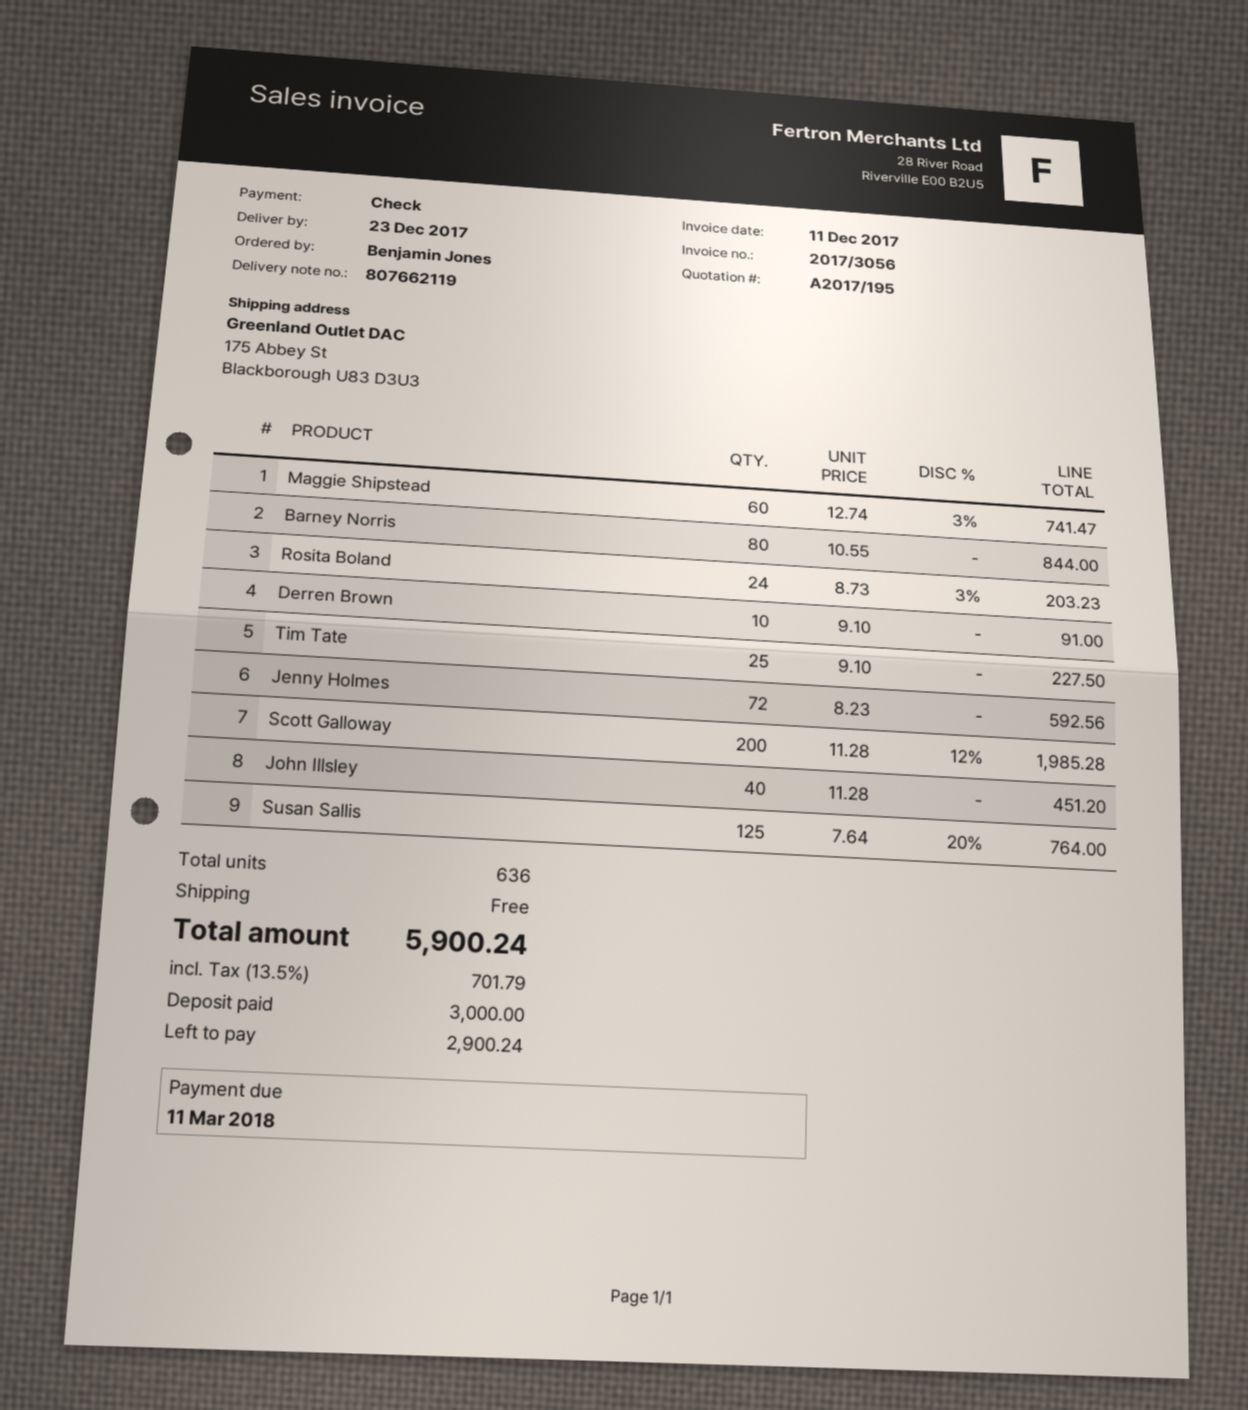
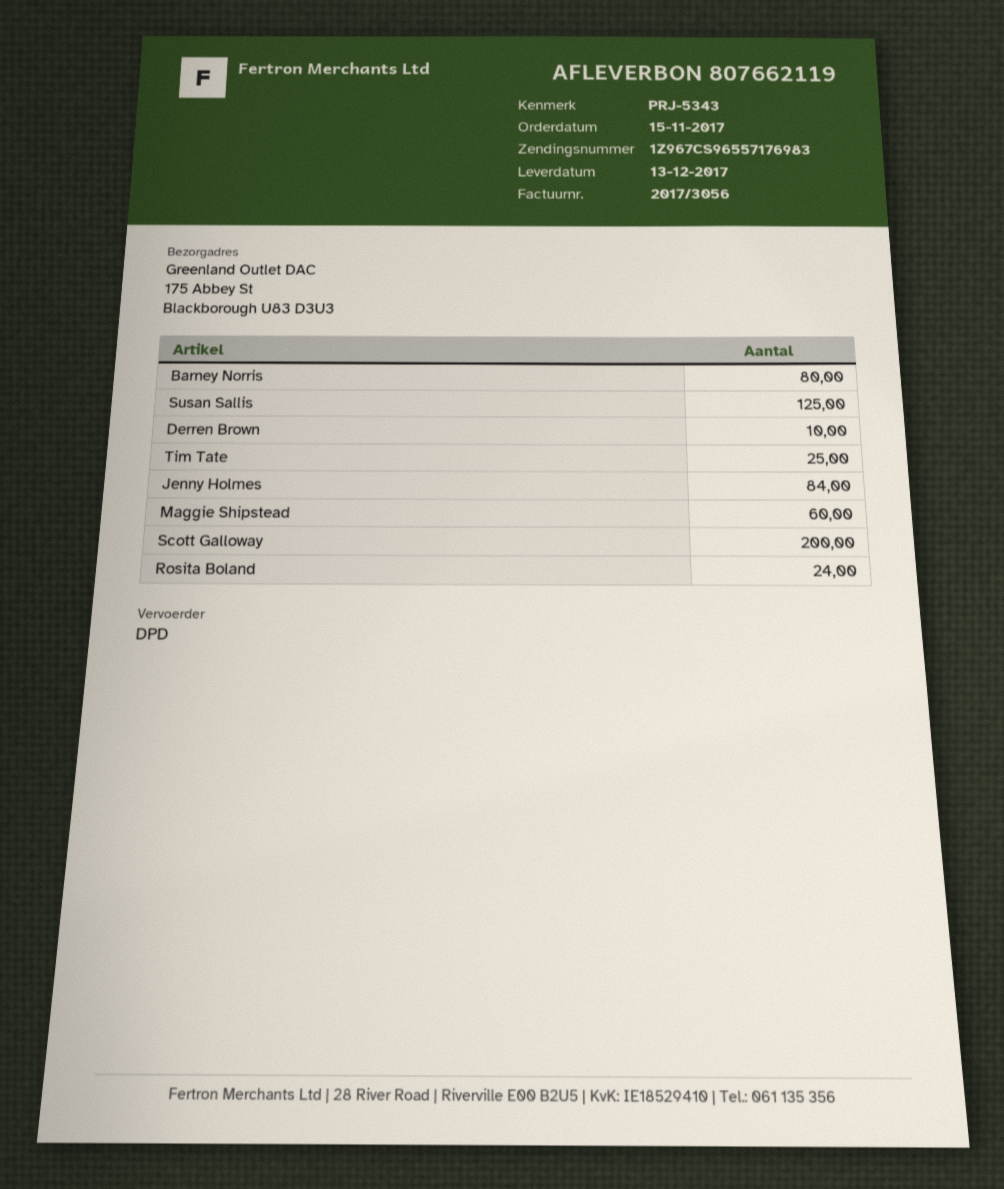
delivery date: 2017-12-23 -> 2017-12-13
Jenny Holmes: 72 -> 84
John Illsley: 40 -> none

